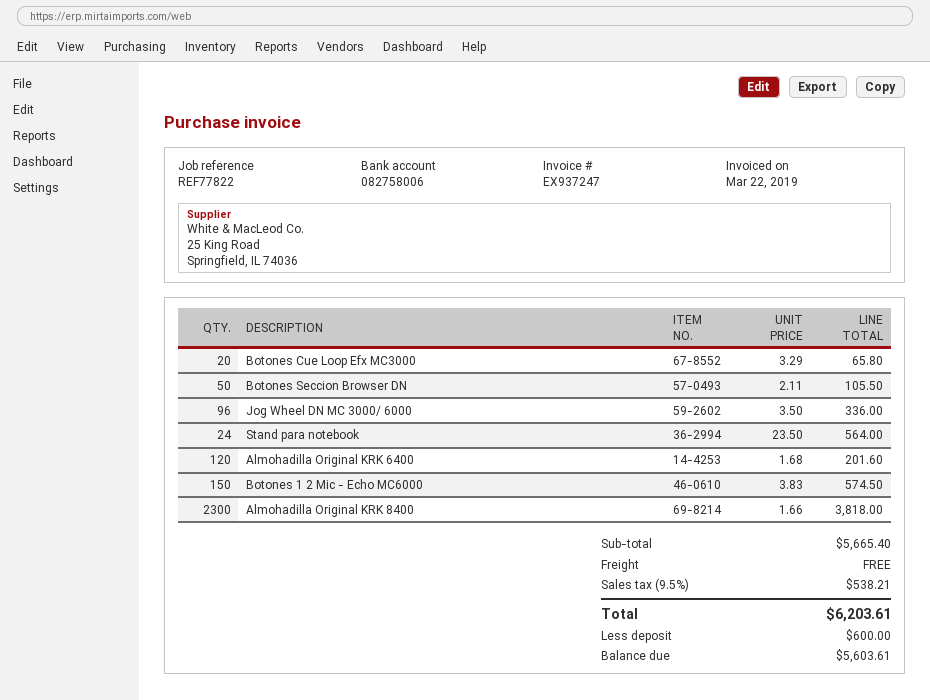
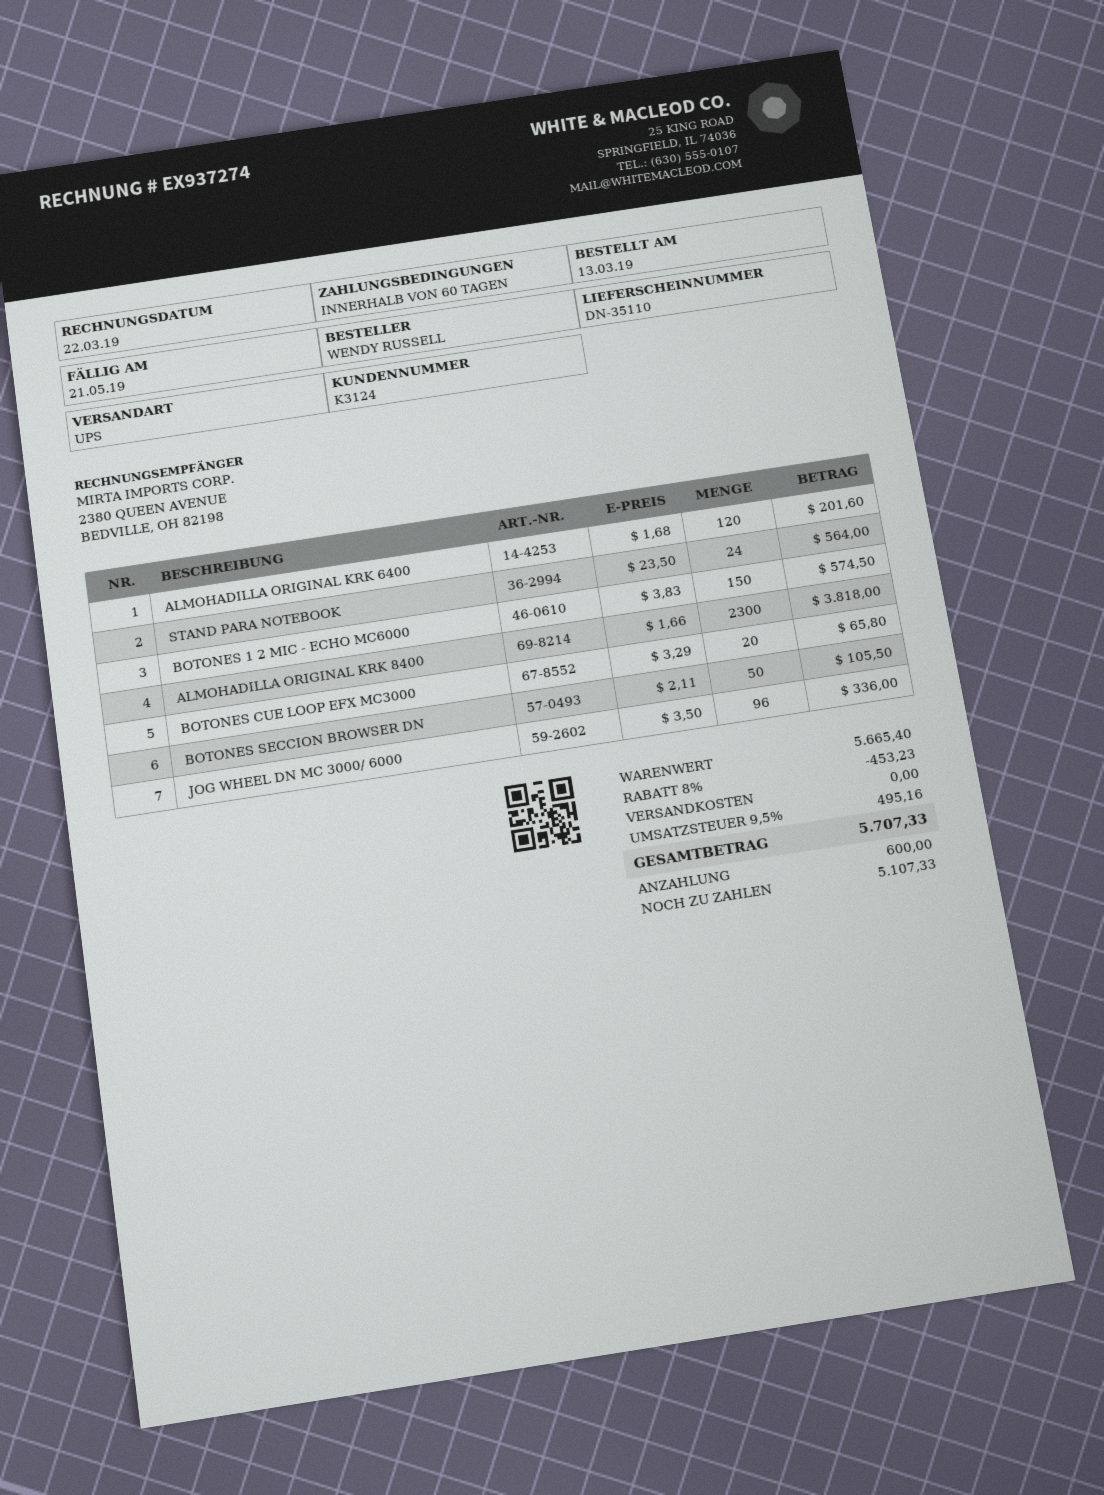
invoice number: EX937247 -> EX937274
discount: none -> 8% = 453.23
tax: 9.5% = 538.21 -> 9.5% = 495.16
total: 6203.61 -> 5707.33
balance: 5603.61 -> 5107.33

